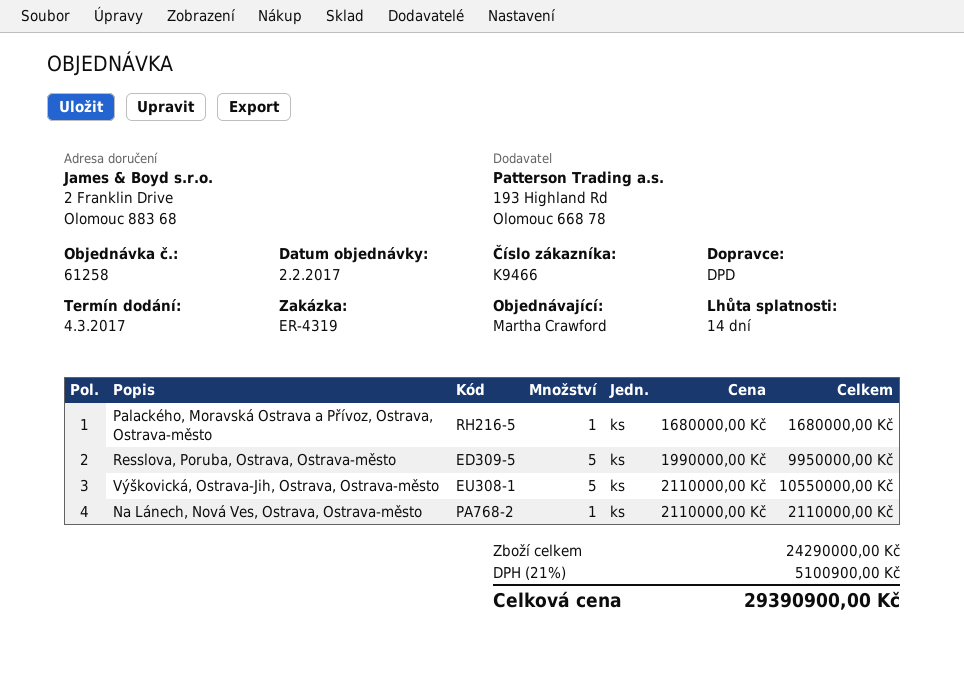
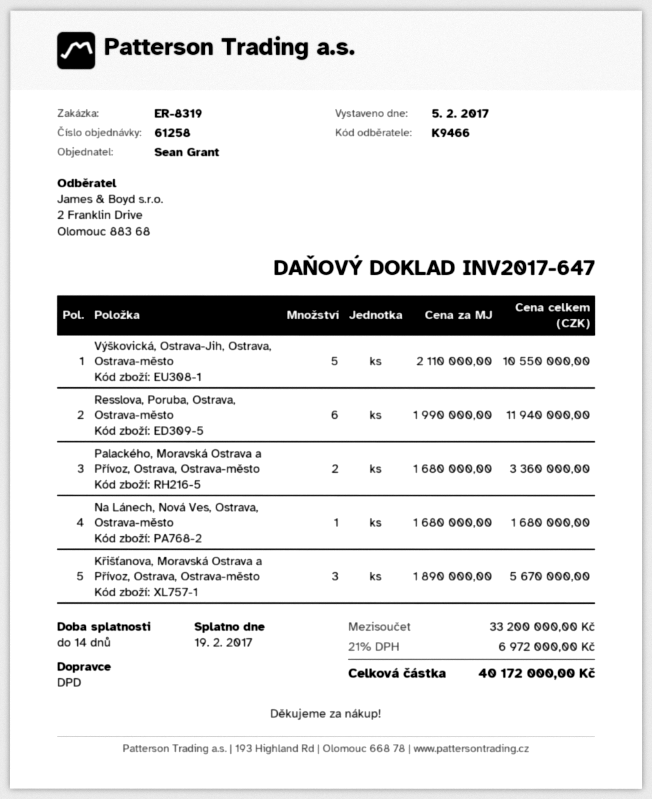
reference: ER-4319 -> ER-8319
ordered by: Martha Crawford -> Sean Grant
Palackého, Moravská Ostrava a Přívoz, Ostrava, Ostrava-město: 1 x 1680000.00 = 1680000.00 -> 2 x 1680000.00 = 3360000.00
Resslova, Poruba, Ostrava, Ostrava-město: 5 x 1990000.00 = 9950000.00 -> 6 x 1990000.00 = 11940000.00
Na Lánech, Nová Ves, Ostrava, Ostrava-město: 1 x 2110000.00 = 2110000.00 -> 1 x 1680000.00 = 1680000.00
Křišťanova, Moravská Ostrava a Přívoz, Ostrava, Ostrava-město: none -> 3 x 1890000.00 = 5670000.00
subtotal: 24290000.00 -> 33200000.00
tax: 21% = 5100900.00 -> 21% = 6972000.00
total: 29390900.00 -> 40172000.00

